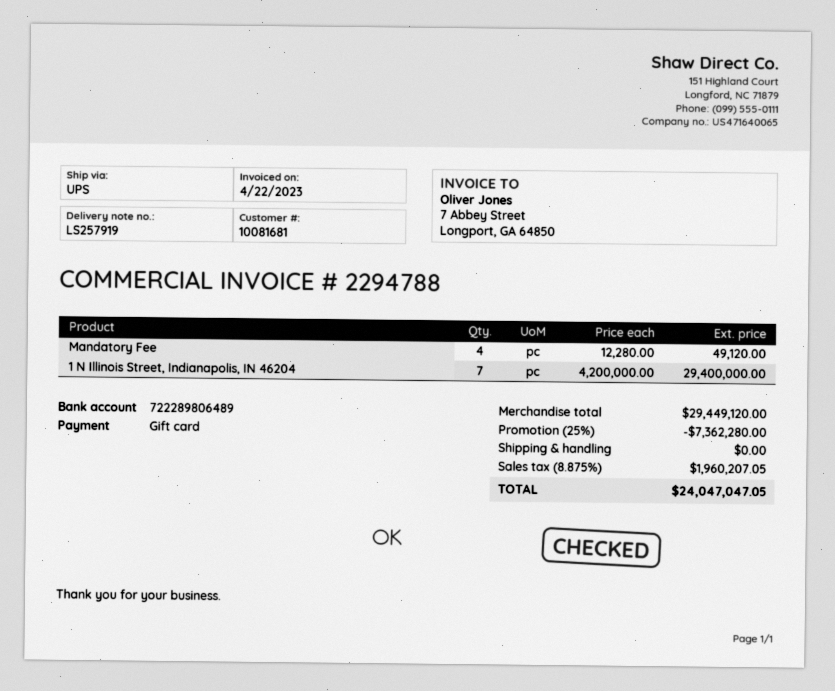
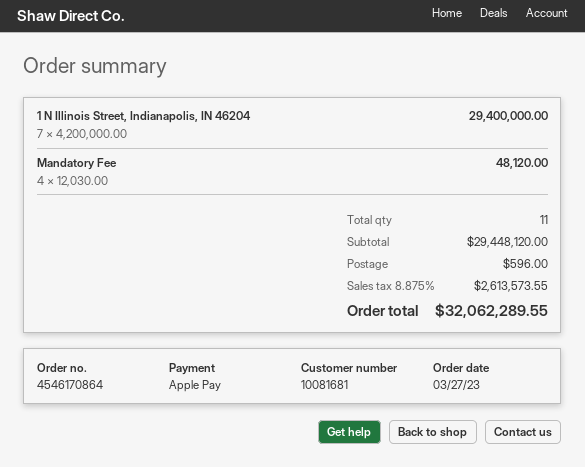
payment method: gift card -> Apple Pay
Mandatory Fee: 4 x 12280.00 = 49120.00 -> 4 x 12030.00 = 48120.00
subtotal: 29449120.00 -> 29448120.00
discount: 25% = 7362280.00 -> none
shipping: 0.00 -> 596.00
tax: 8.875% = 1960207.05 -> 8.875% = 2613573.55
total: 24047047.05 -> 32062289.55

